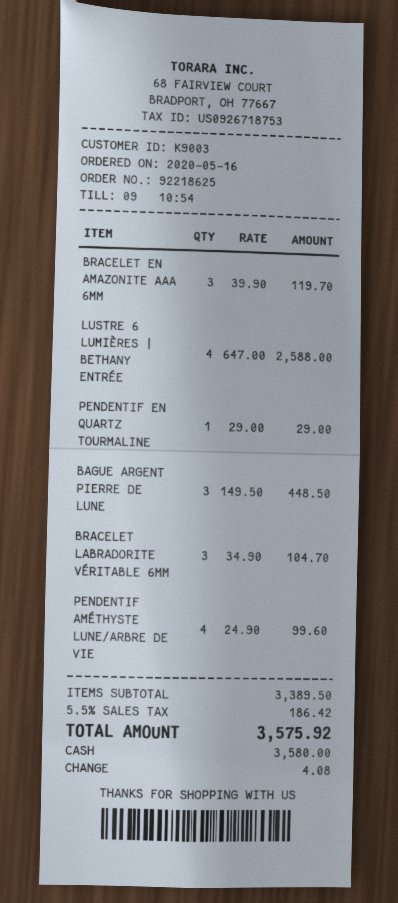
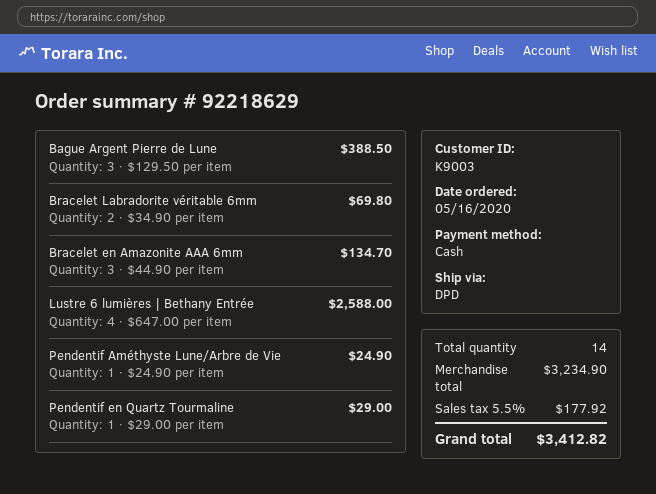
order number: 92218625 -> 92218629
BRACELET EN AMAZONITE AAA 6MM: 3 x 39.90 = 119.70 -> 3 x 44.90 = 134.70
BAGUE ARGENT PIERRE DE LUNE: 3 x 149.50 = 448.50 -> 3 x 129.50 = 388.50
BRACELET LABRADORITE VÉRITABLE 6MM: 3 x 34.90 = 104.70 -> 2 x 34.90 = 69.80
PENDENTIF AMÉTHYSTE LUNE/ARBRE DE VIE: 4 x 24.90 = 99.60 -> 1 x 24.90 = 24.90
subtotal: 3389.50 -> 3234.90
tax: 5.5% = 186.42 -> 5.5% = 177.92
total: 3575.92 -> 3412.82

